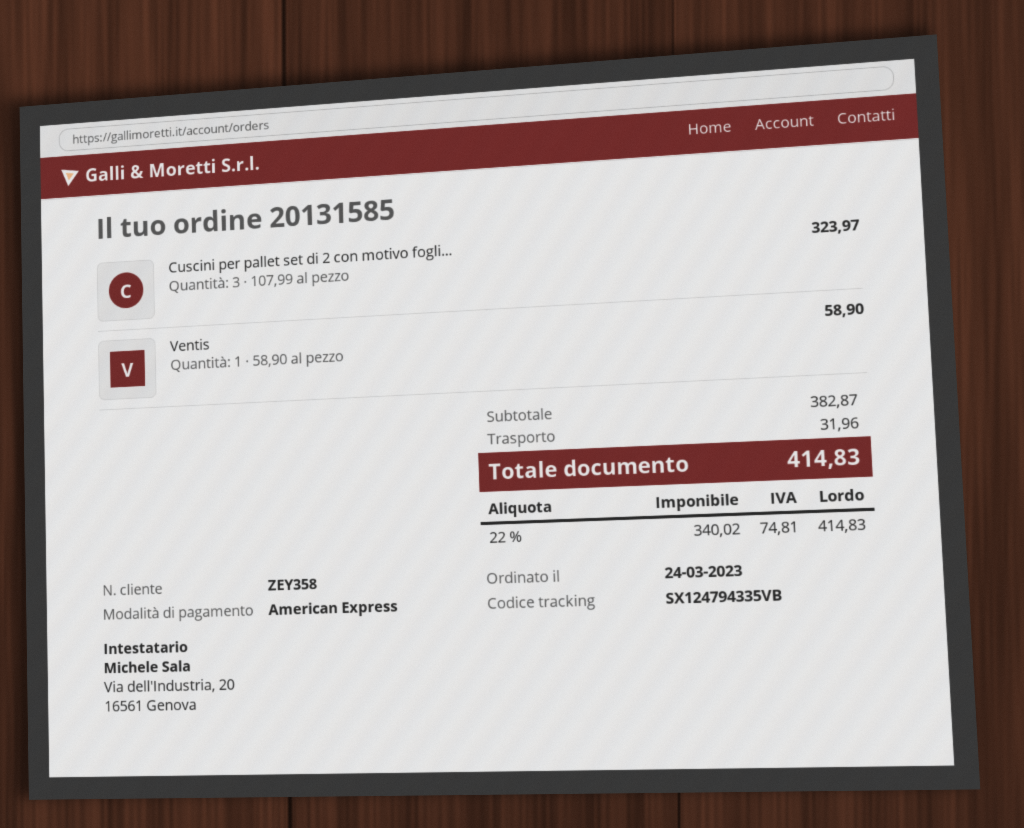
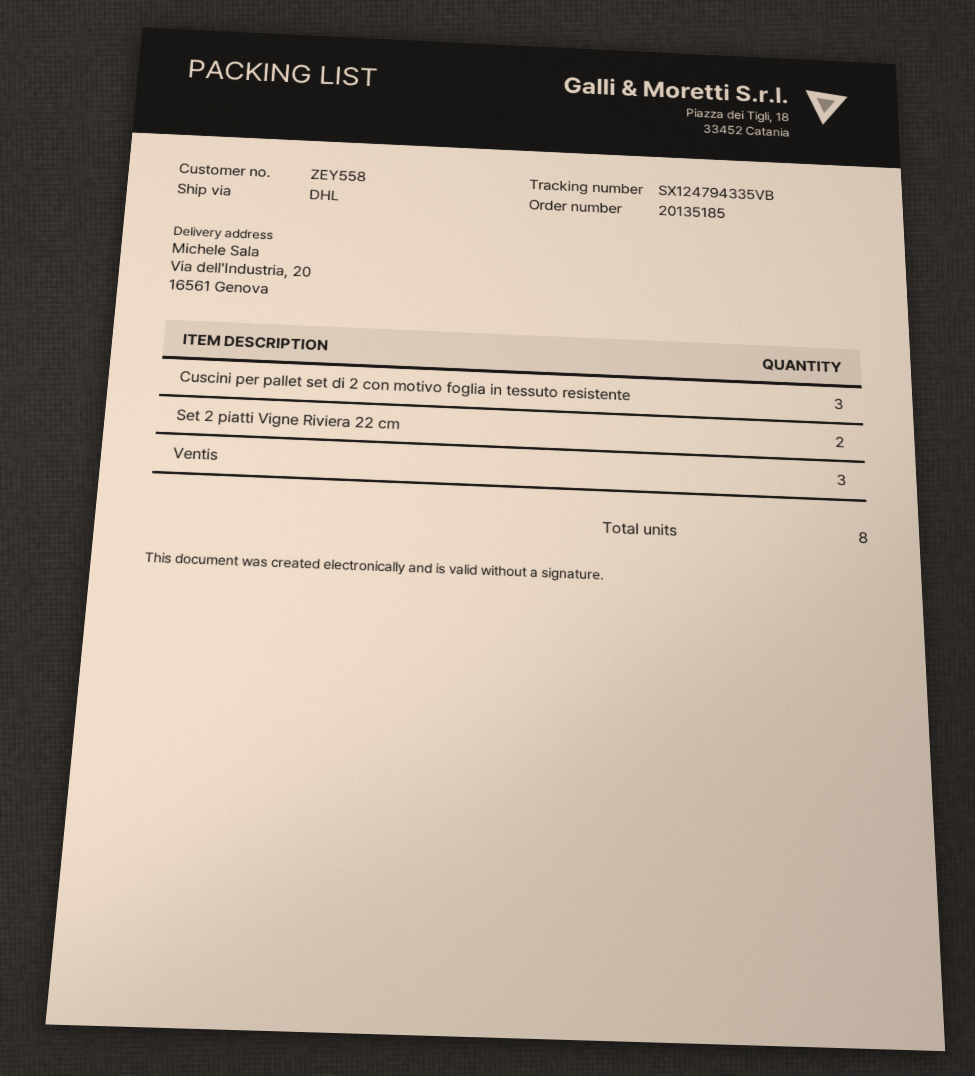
order number: 20131585 -> 20135185
customer number: ZEY358 -> ZEY558
Ventis: 1 -> 3
Set 2 piatti Vigne Riviera 22 cm: none -> 2

